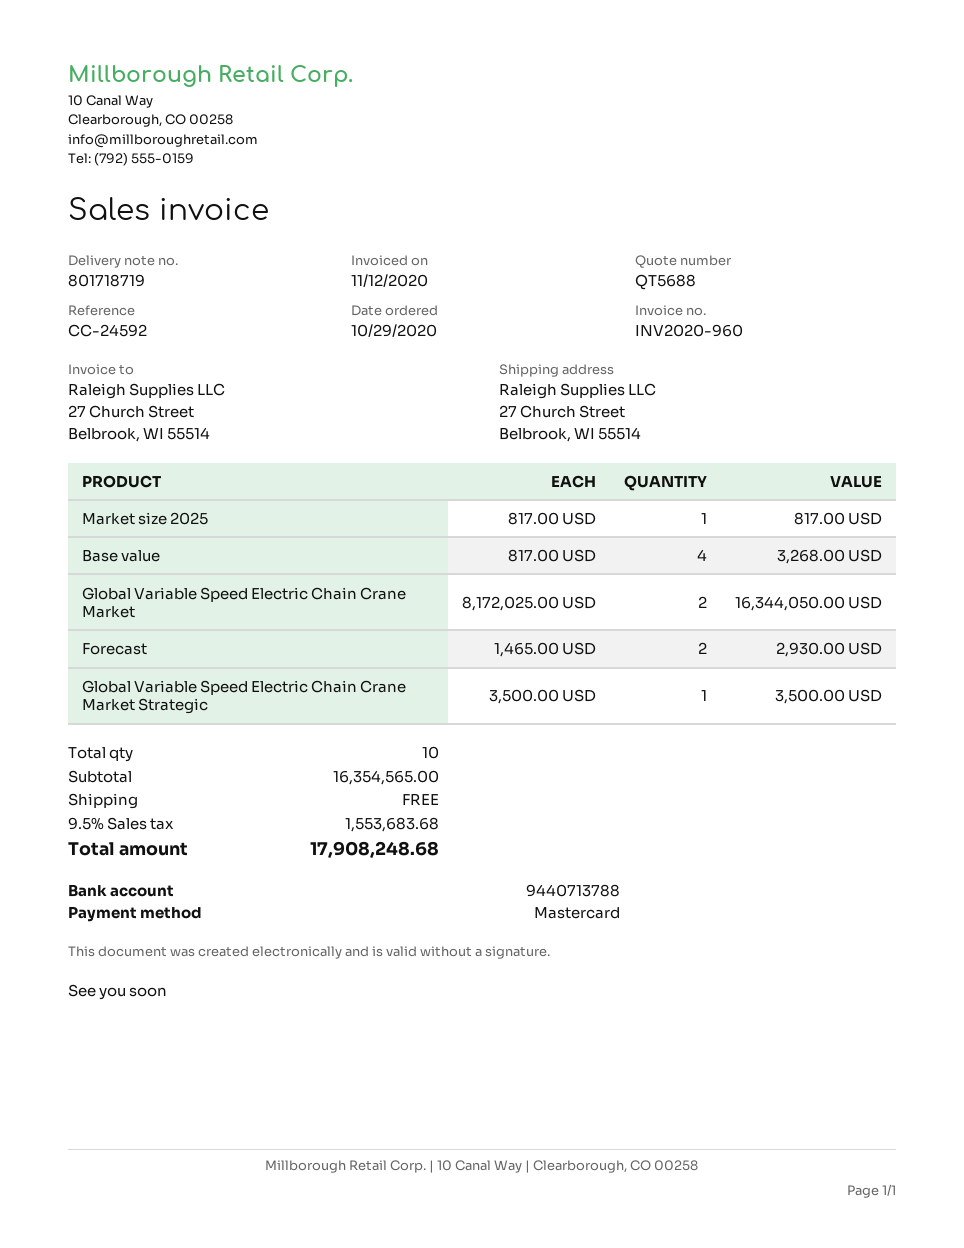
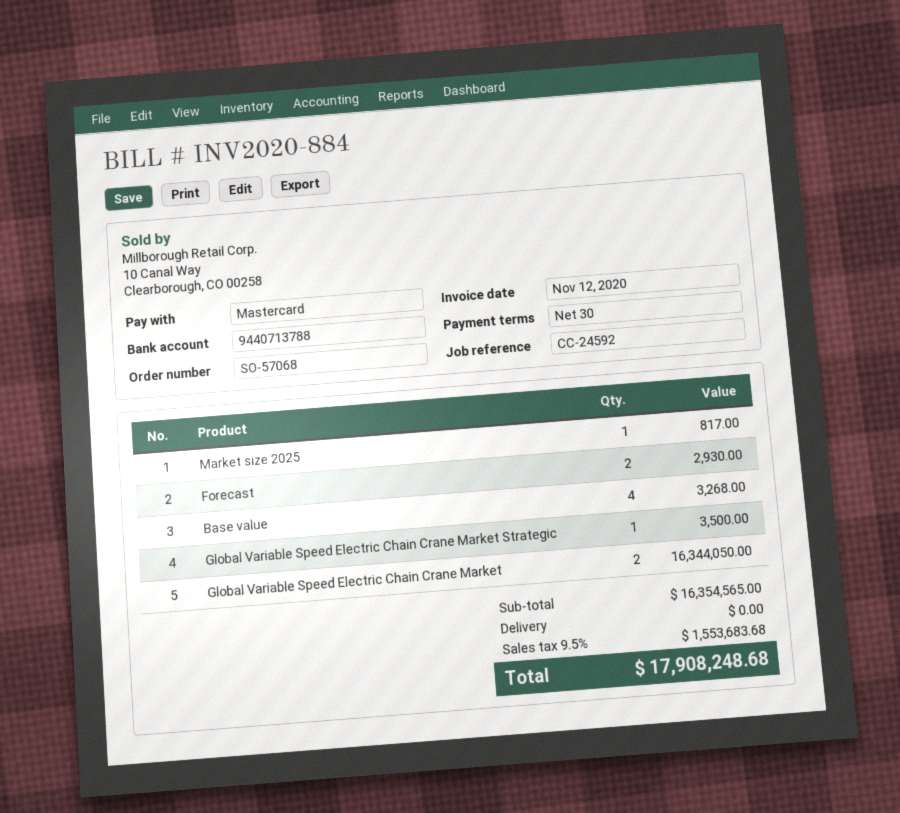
invoice number: INV2020-960 -> INV2020-884

